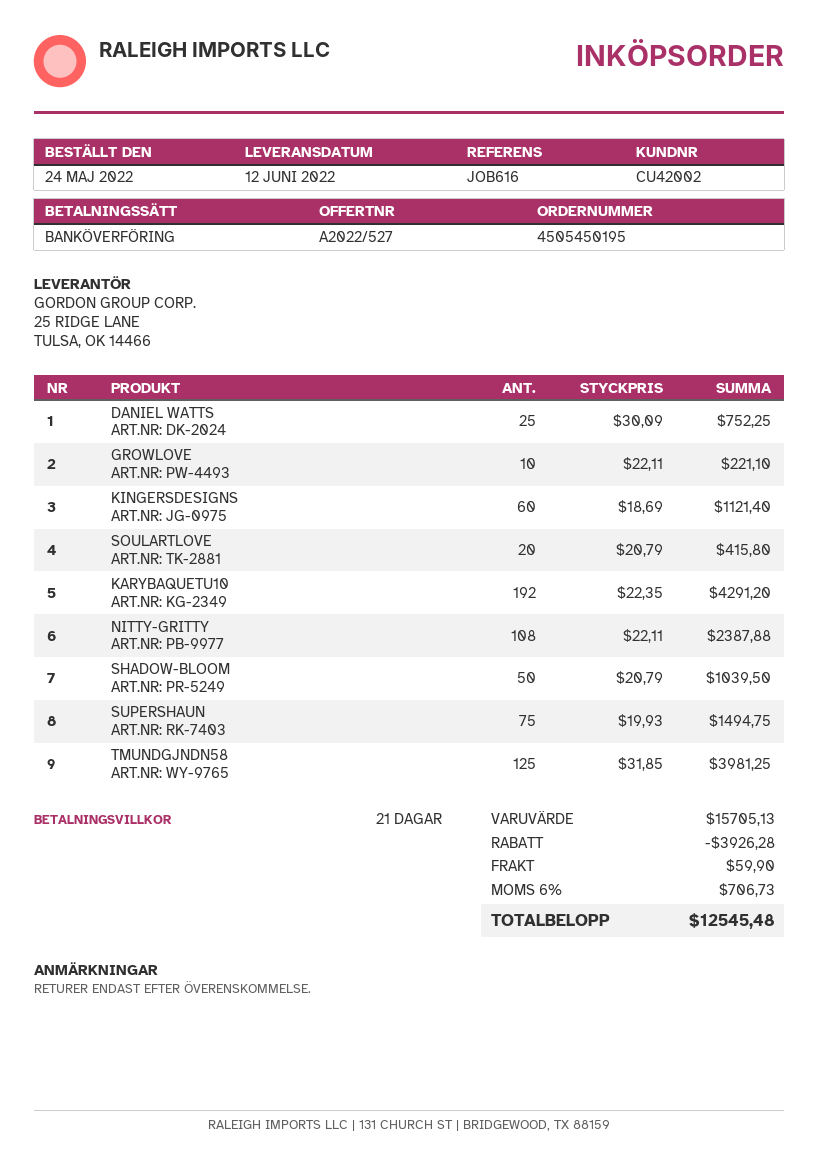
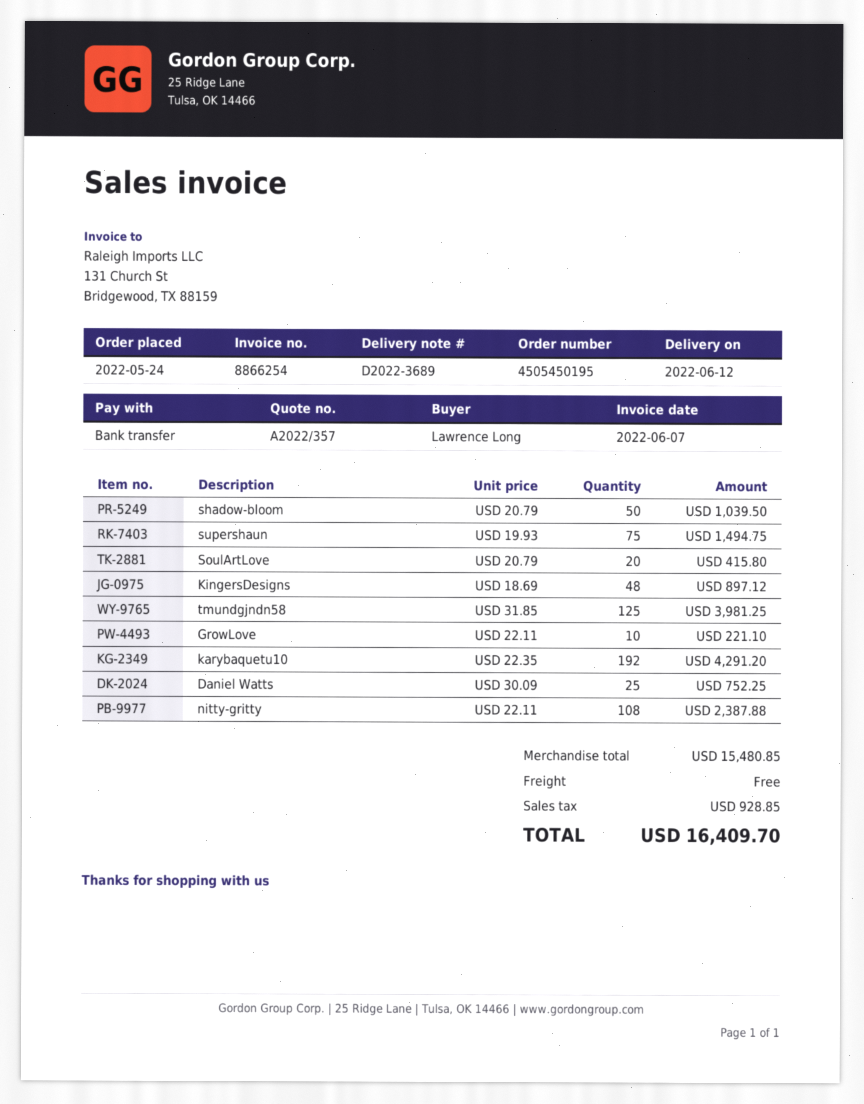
quote number: A2022/527 -> A2022/357
KINGERSDESIGNS: 60 x 18.69 = 1121.40 -> 48 x 18.69 = 897.12
subtotal: 15705.13 -> 15480.85
discount: 3926.28 -> none
shipping: 59.90 -> 0.00
tax: 706.73 -> 928.85
total: 12545.48 -> 16409.70

